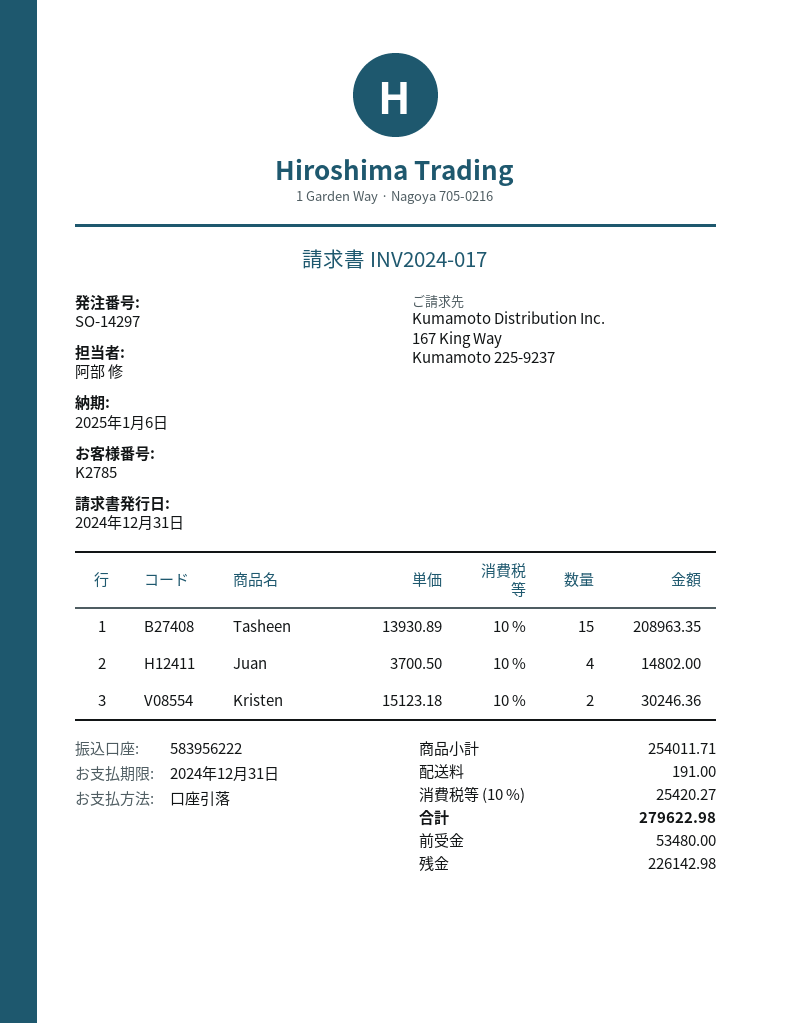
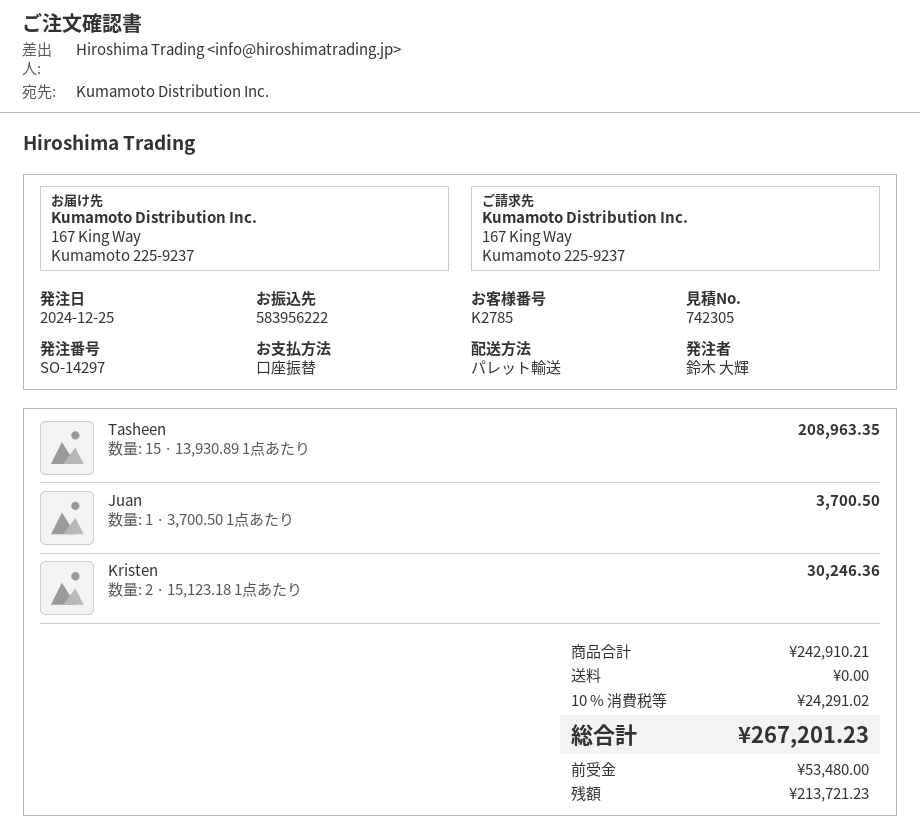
Juan: 4 x 3700.50 = 14802.00 -> 1 x 3700.50 = 3700.50
subtotal: 254011.71 -> 242910.21
shipping: 191.00 -> 0.00
tax: 10% = 25420.27 -> 10% = 24291.02
total: 279622.98 -> 267201.23
balance: 226142.98 -> 213721.23

